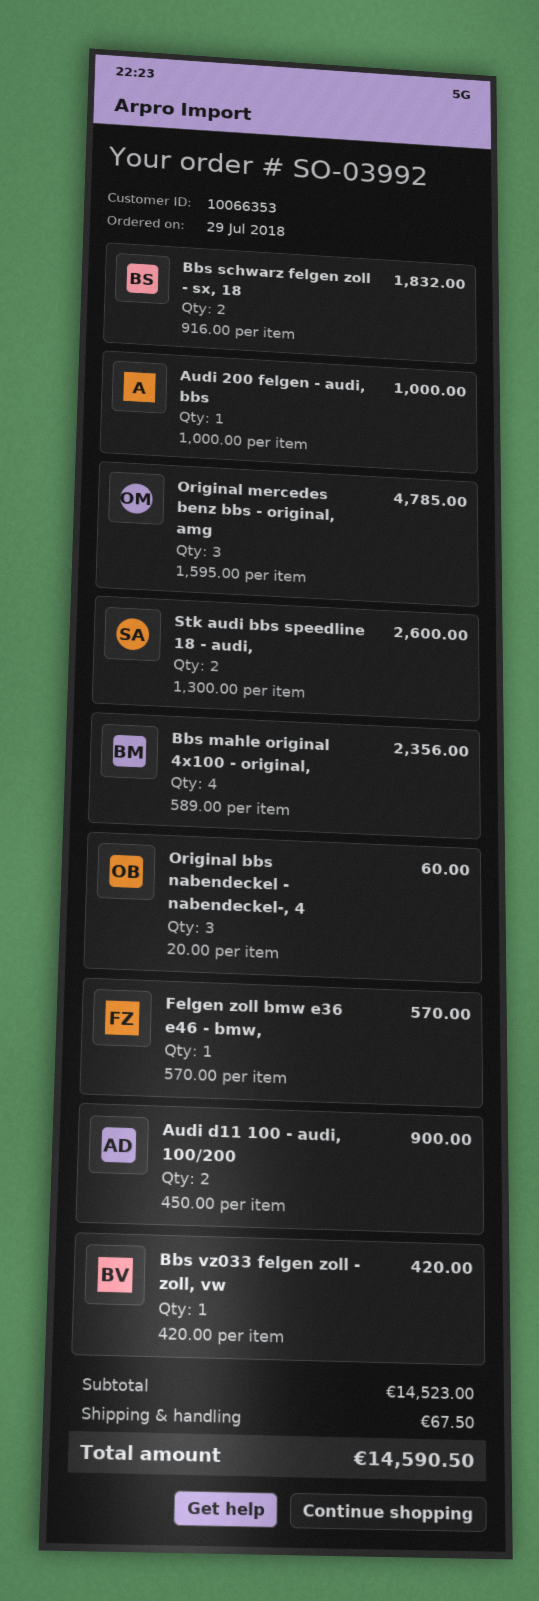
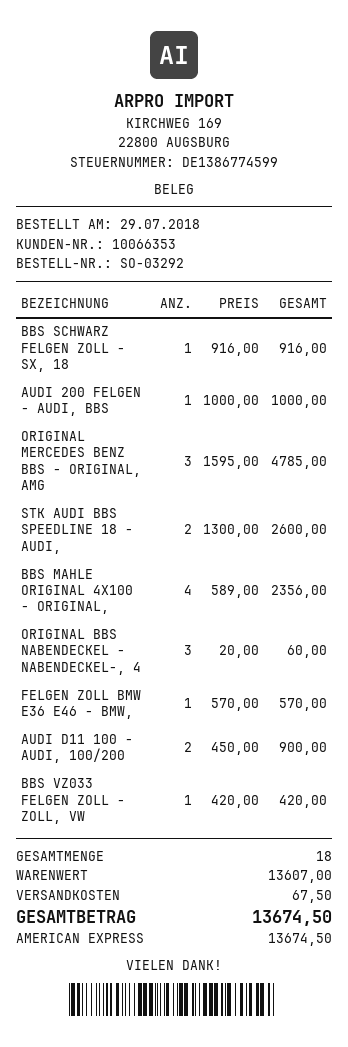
order number: SO-03992 -> SO-03292
Bbs schwarz felgen zoll - sx, 18: 2 x 916.00 = 1832.00 -> 1 x 916.00 = 916.00
subtotal: 14523.00 -> 13607.00
total: 14590.50 -> 13674.50

